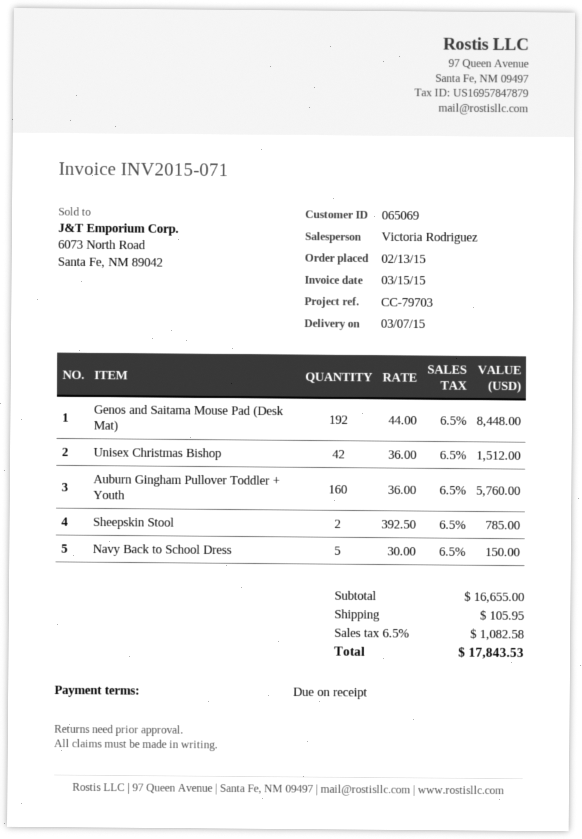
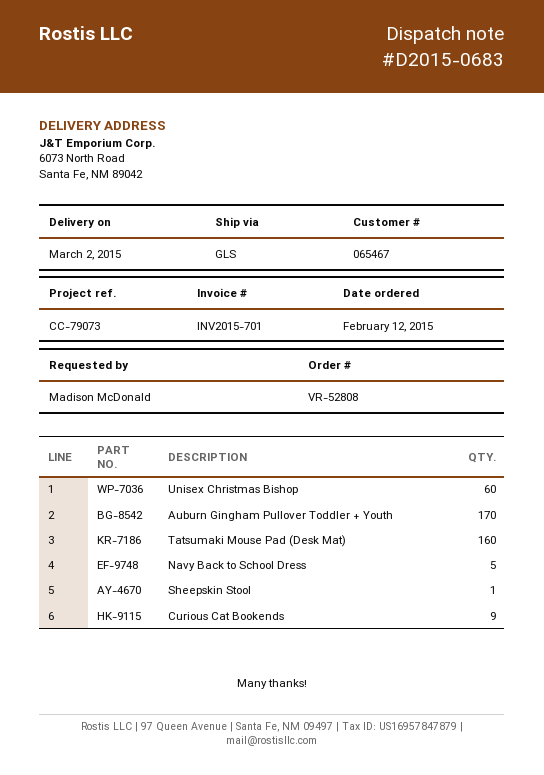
order date: 2015-02-13 -> 2015-02-12
delivery date: 2015-03-07 -> 2015-03-02
invoice number: INV2015-071 -> INV2015-701
customer number: 065069 -> 065467
reference: CC-79703 -> CC-79073
Genos and Saitama Mouse Pad (Desk Mat): 192 -> none
Unisex Christmas Bishop: 42 -> 60
Auburn Gingham Pullover Toddler + Youth: 160 -> 170
Sheepskin Stool: 2 -> 1
Tatsumaki Mouse Pad (Desk Mat): none -> 160
Curious Cat Bookends: none -> 9

